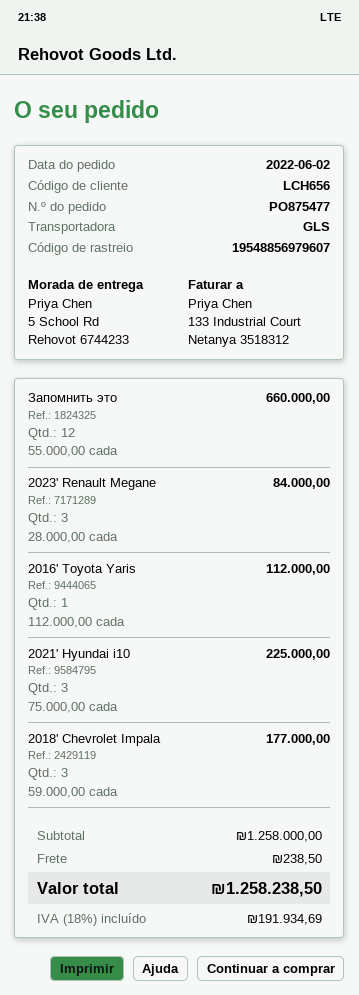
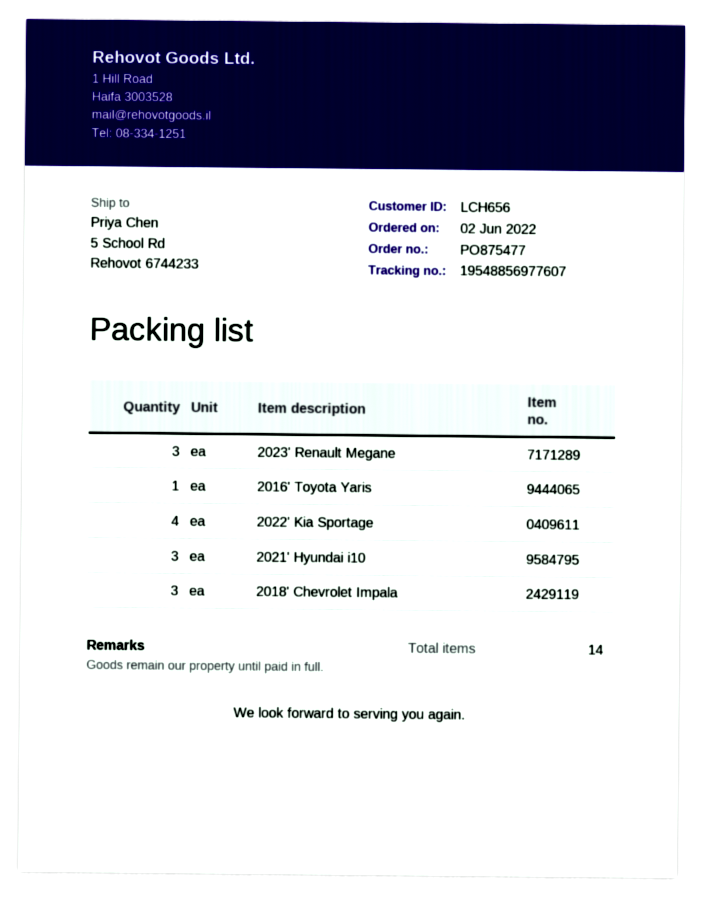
tracking number: 19548856979607 -> 19548856977607
Запомнить это: 12 -> none
2022' Kia Sportage: none -> 4

